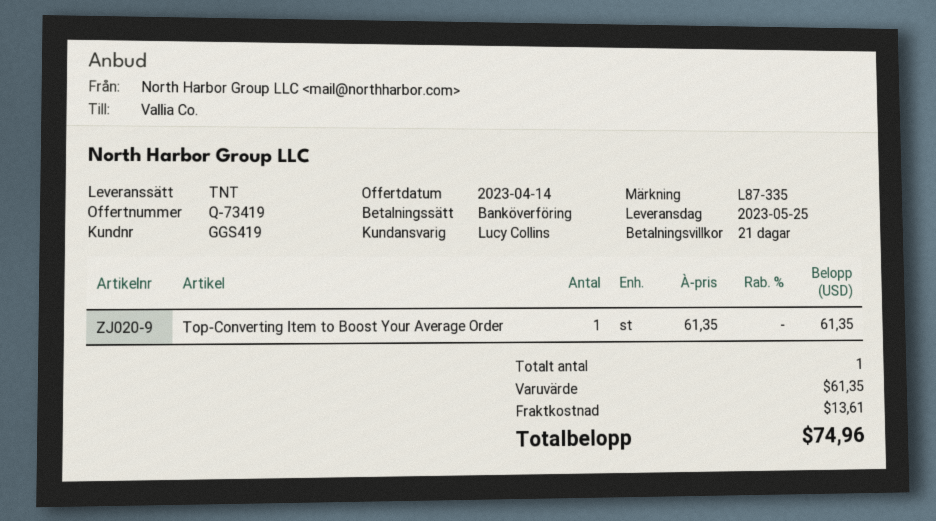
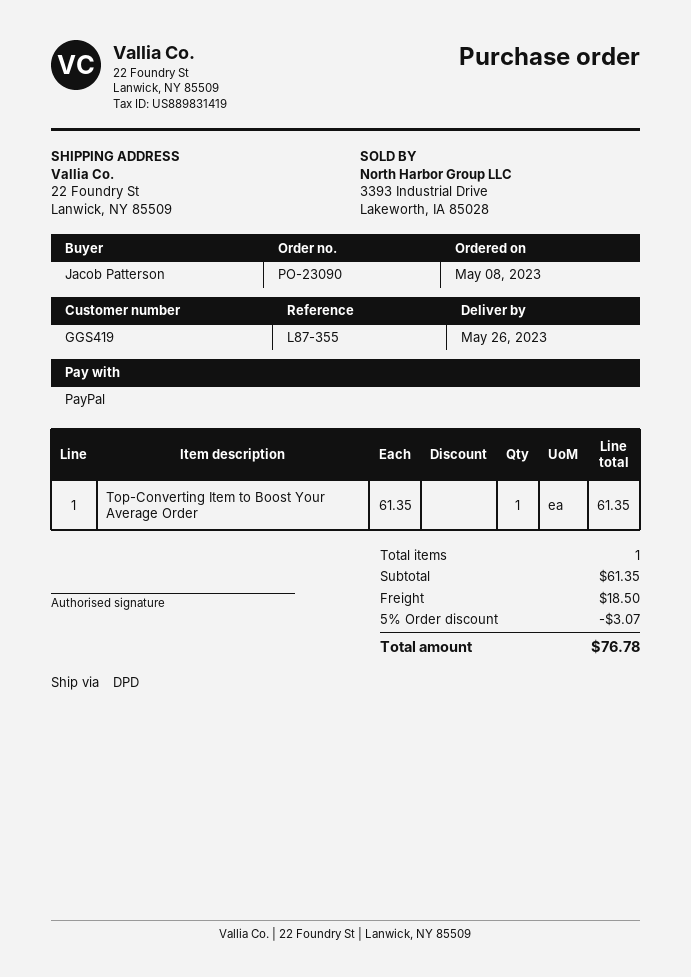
delivery date: 2023-05-25 -> 2023-05-26
reference: L87-335 -> L87-355
payment method: bank transfer -> PayPal
shipping method: TNT -> DPD
discount: none -> 5% = 3.07
shipping: 13.61 -> 18.50
total: 74.96 -> 76.78

